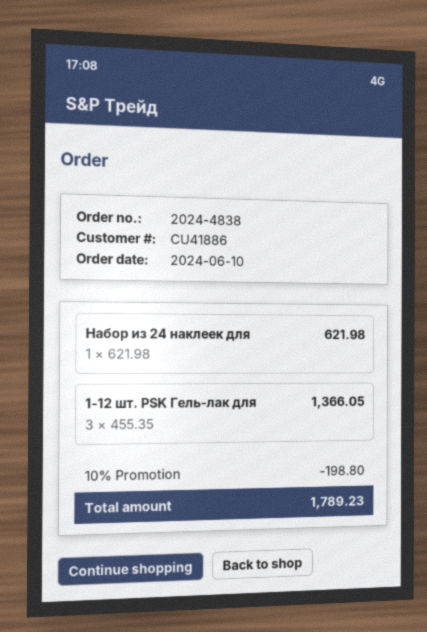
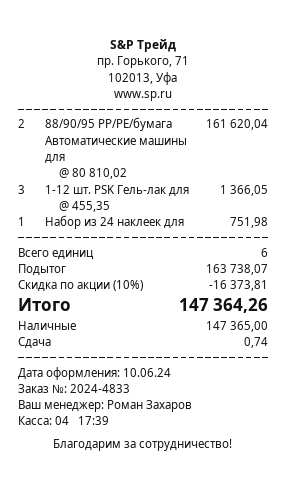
order number: 2024-4838 -> 2024-4833
Набор из 24 наклеек для: 1 x 621.98 = 621.98 -> 1 x 751.98 = 751.98
88/90/95 PP/PE/бумага Автоматические машины для: none -> 2 x 80810.02 = 161620.04
discount: 10% = 198.80 -> 10% = 16373.81
total: 1789.23 -> 147364.26

